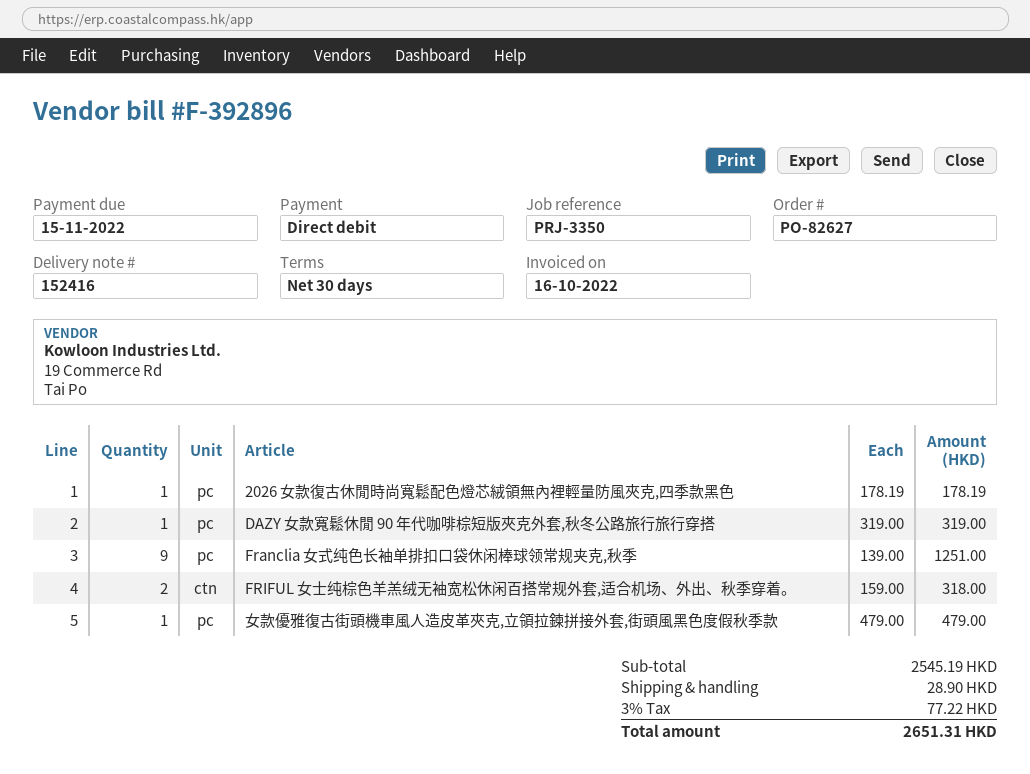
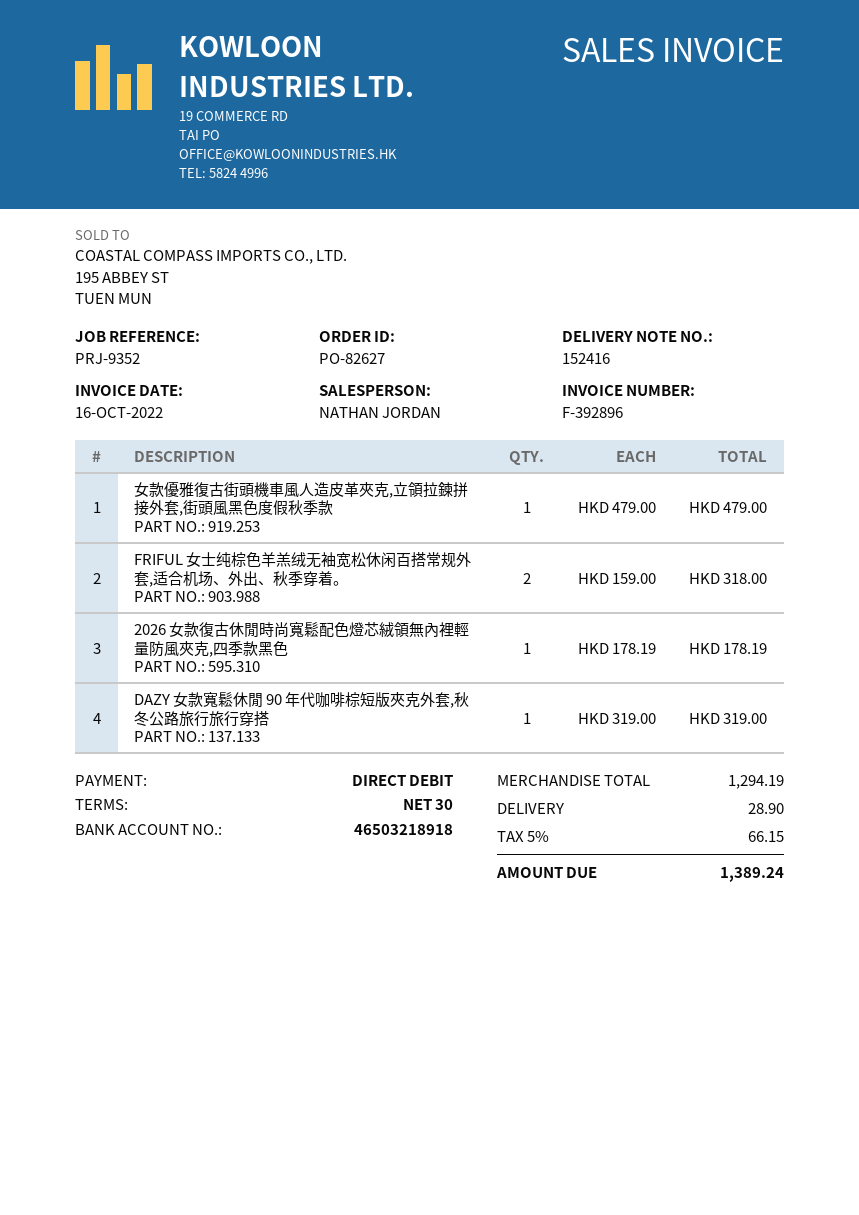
reference: PRJ-3350 -> PRJ-9352
Franclia 女式纯色长袖单排扣口袋休闲棒球领常规夹克,秋季: 9 x 139.00 = 1251.00 -> none
subtotal: 2545.19 -> 1294.19
tax: 3% = 77.22 -> 5% = 66.15
total: 2651.31 -> 1389.24

